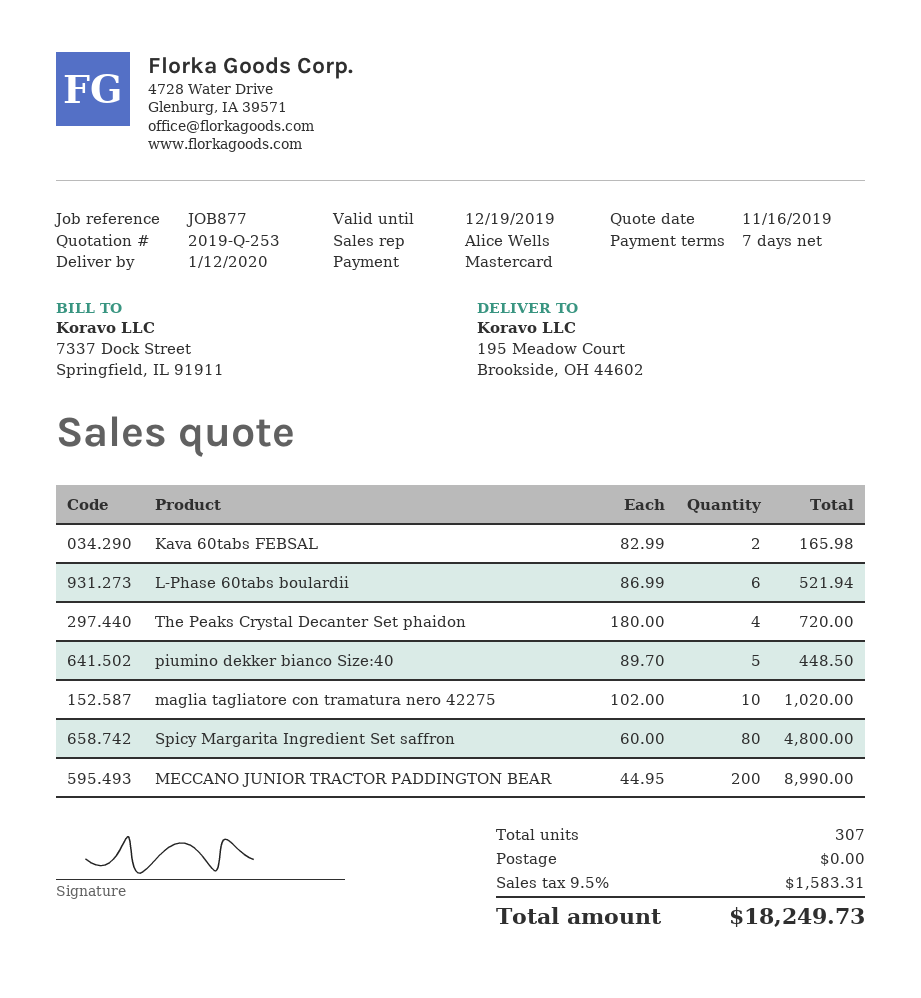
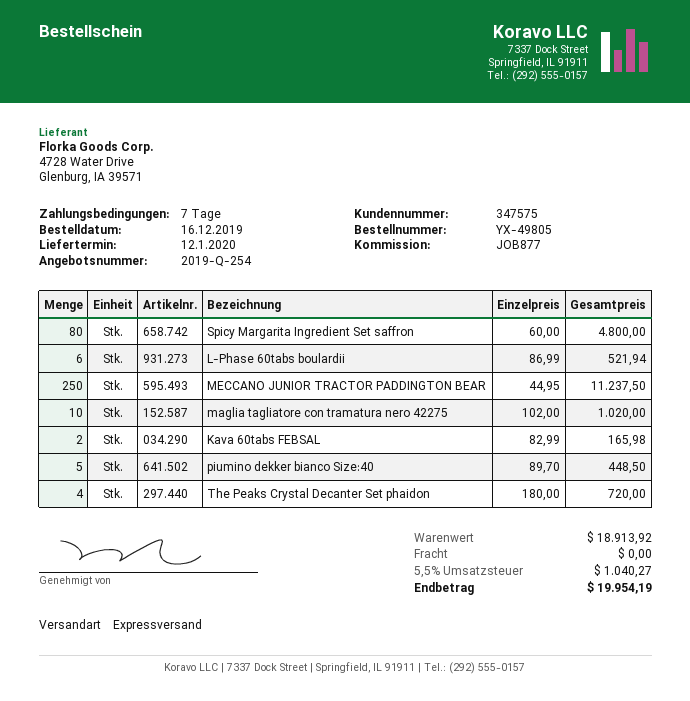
quote number: 2019-Q-253 -> 2019-Q-254
MECCANO JUNIOR TRACTOR PADDINGTON BEAR: 200 x 44.95 = 8990.00 -> 250 x 44.95 = 11237.50
tax: 9.5% = 1583.31 -> 5.5% = 1040.27
total: 18249.73 -> 19954.19

